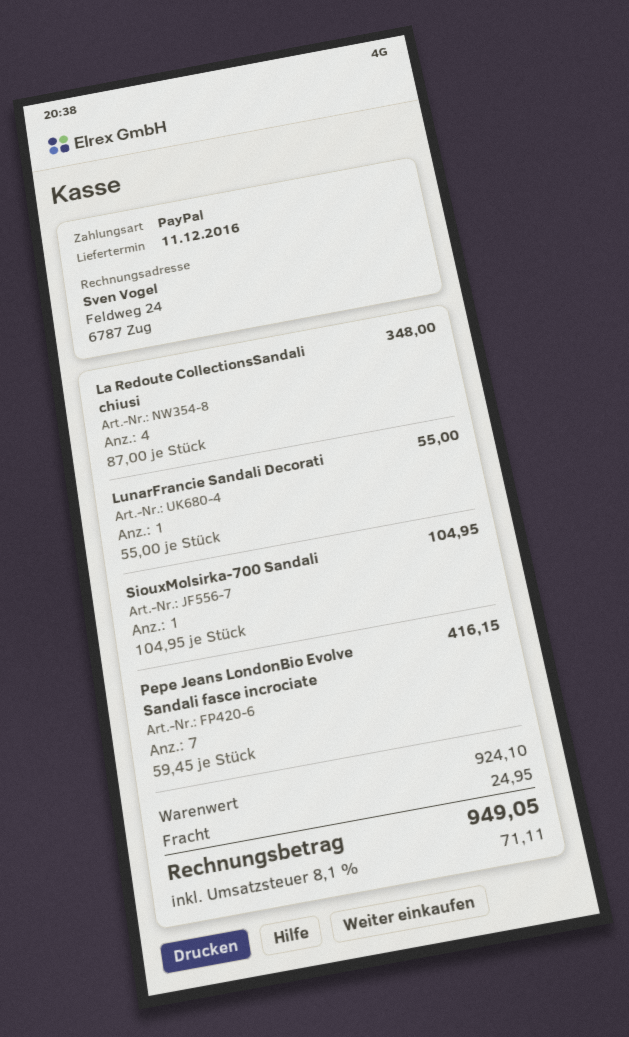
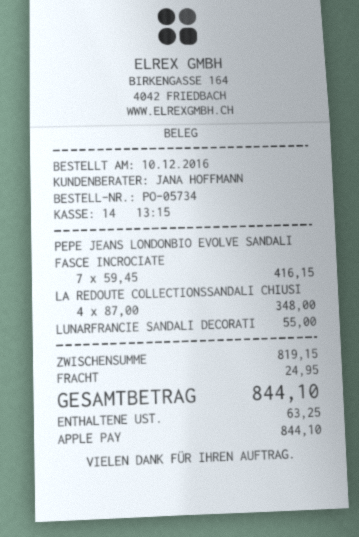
payment method: PayPal -> Apple Pay
SiouxMolsirka-700 Sandali: 1 x 104.95 = 104.95 -> none
subtotal: 924.10 -> 819.15
tax: 71.11 -> 63.25
total: 949.05 -> 844.10

